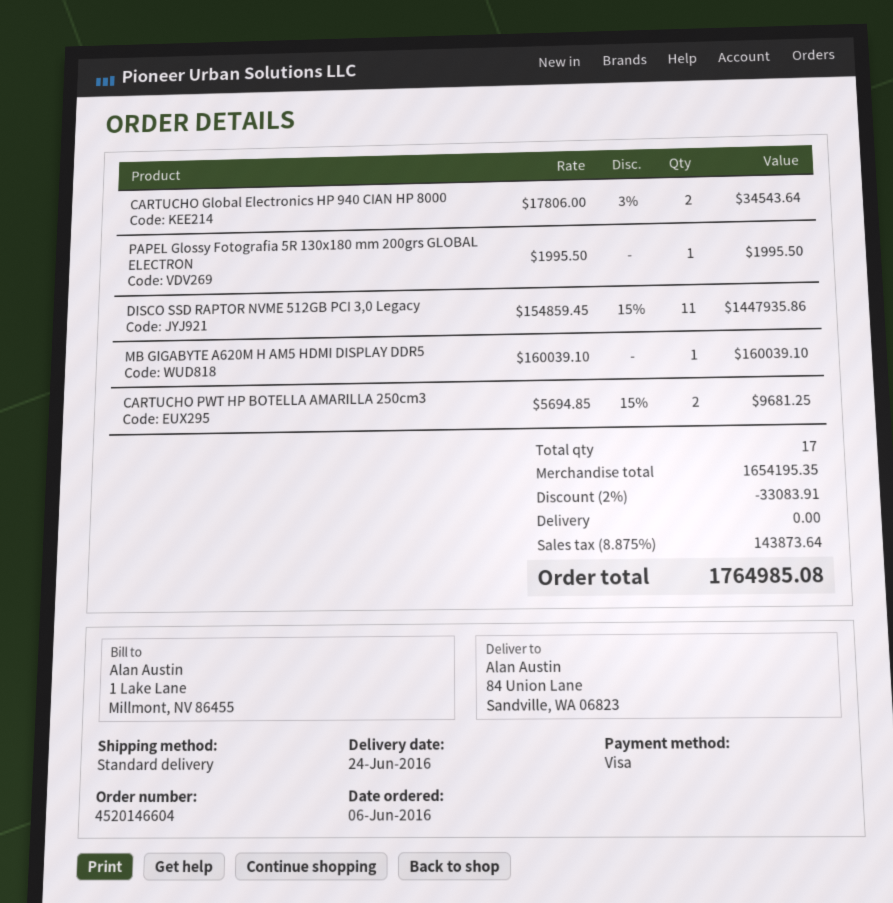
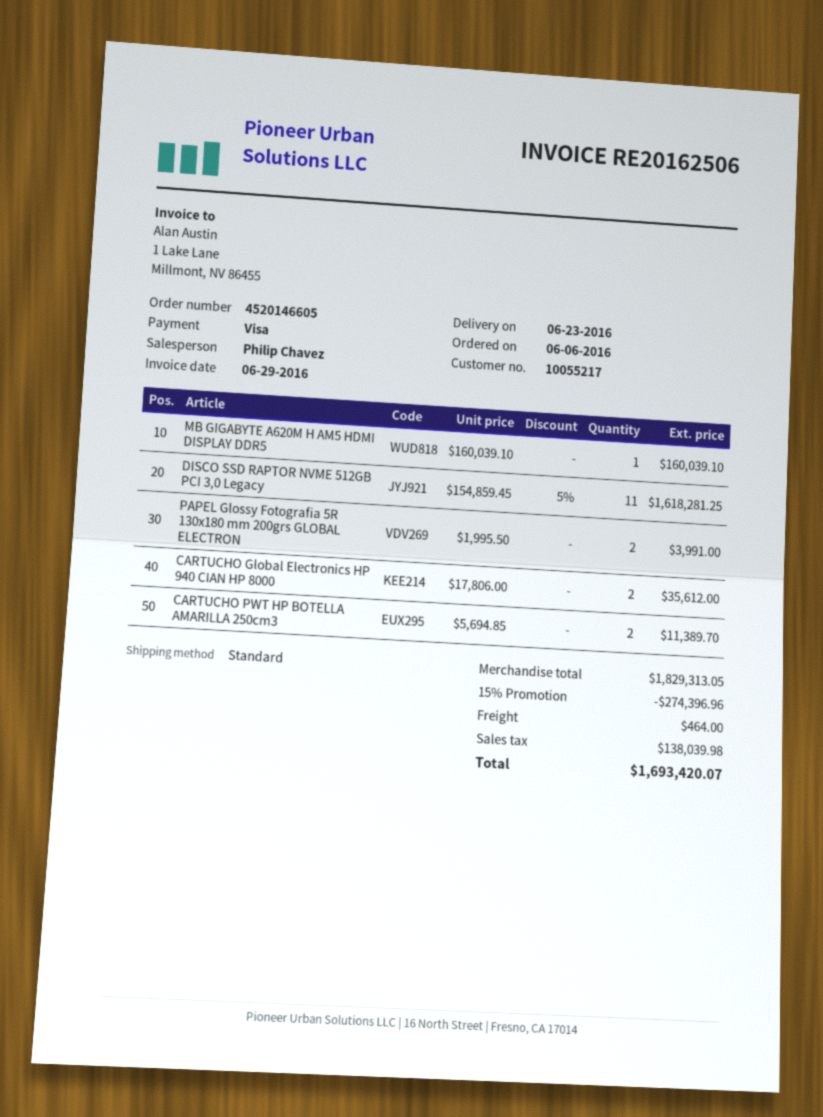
order number: 4520146604 -> 4520146605
delivery date: 2016-06-24 -> 2016-06-23
CARTUCHO Global Electronics HP 940 CIAN HP 8000: 2 x 17806.00 - 3% = 34543.64 -> 2 x 17806.00 = 35612.00
PAPEL Glossy Fotografia 5R 130x180 mm 200grs GLOBAL ELECTRON: 1 x 1995.50 = 1995.50 -> 2 x 1995.50 = 3991.00
DISCO SSD RAPTOR NVME 512GB PCI 3,0 Legacy: 11 x 154859.45 - 15% = 1447935.86 -> 11 x 154859.45 - 5% = 1618281.25
CARTUCHO PWT HP BOTELLA AMARILLA 250cm3: 2 x 5694.85 - 15% = 9681.25 -> 2 x 5694.85 = 11389.70
subtotal: 1654195.35 -> 1829313.05
discount: 2% = 33083.91 -> 15% = 274396.96
shipping: 0.00 -> 464.00
tax: 143873.64 -> 138039.98
total: 1764985.08 -> 1693420.07

